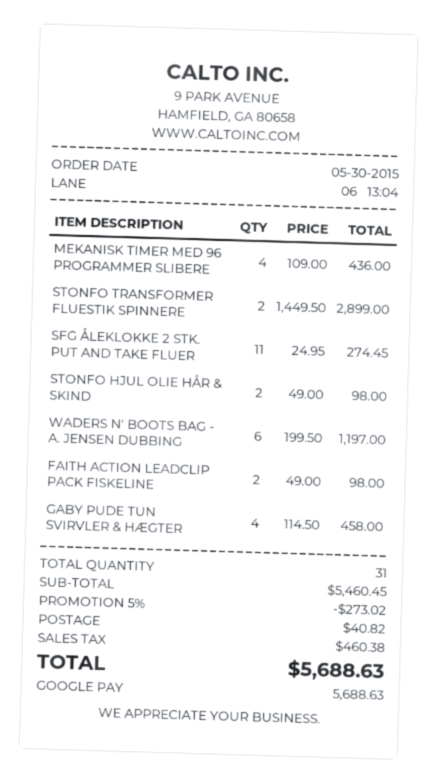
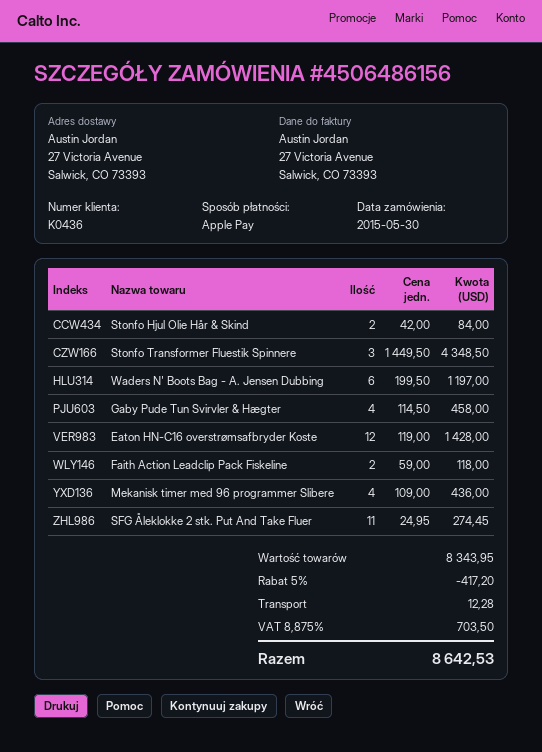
payment method: Google Pay -> Apple Pay
STONFO TRANSFORMER FLUESTIK SPINNERE: 2 x 1449.50 = 2899.00 -> 3 x 1449.50 = 4348.50
STONFO HJUL OLIE HÅR & SKIND: 2 x 49.00 = 98.00 -> 2 x 42.00 = 84.00
FAITH ACTION LEADCLIP PACK FISKELINE: 2 x 49.00 = 98.00 -> 2 x 59.00 = 118.00
Eaton HN-C16 overstrømsafbryder Koste: none -> 12 x 119.00 = 1428.00
subtotal: 5460.45 -> 8343.95
discount: 5% = 273.02 -> 5% = 417.20
shipping: 40.82 -> 12.28
tax: 460.38 -> 703.50
total: 5688.63 -> 8642.53

